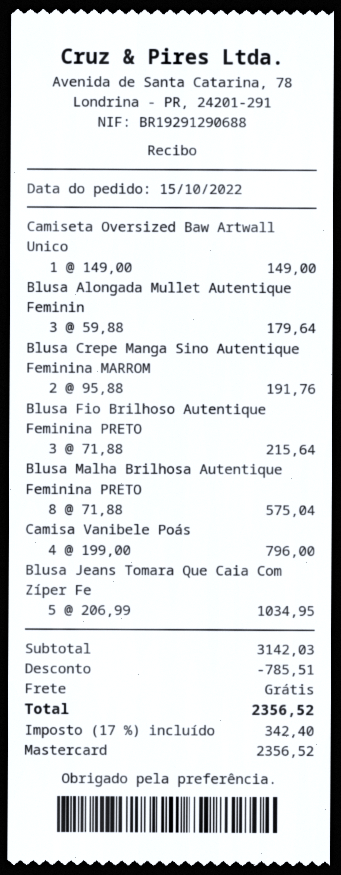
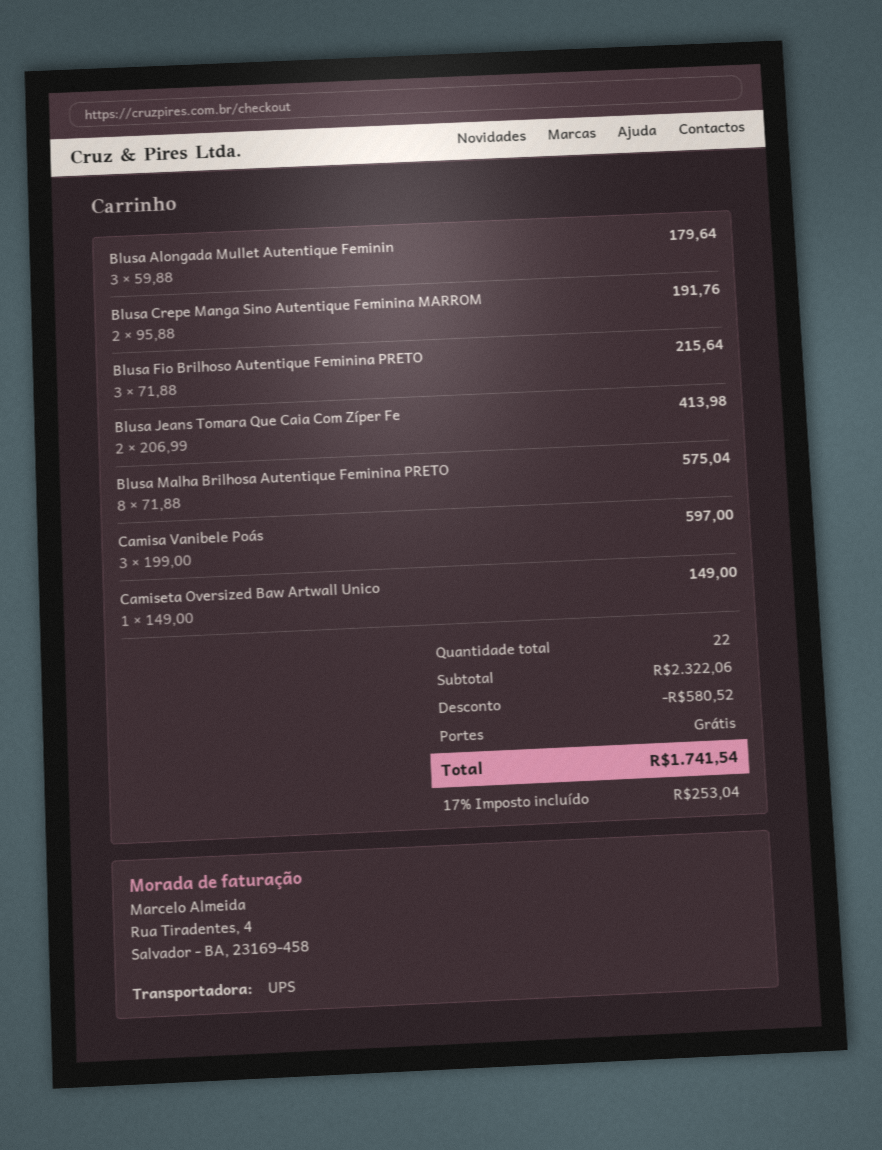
Camisa Vanibele Poás: 4 x 199.00 = 796.00 -> 3 x 199.00 = 597.00
Blusa Jeans Tomara Que Caia Com Zíper Fe: 5 x 206.99 = 1034.95 -> 2 x 206.99 = 413.98
subtotal: 3142.03 -> 2322.06
discount: 785.51 -> 580.52
tax: 17% = 342.40 -> 17% = 253.04
total: 2356.52 -> 1741.54

